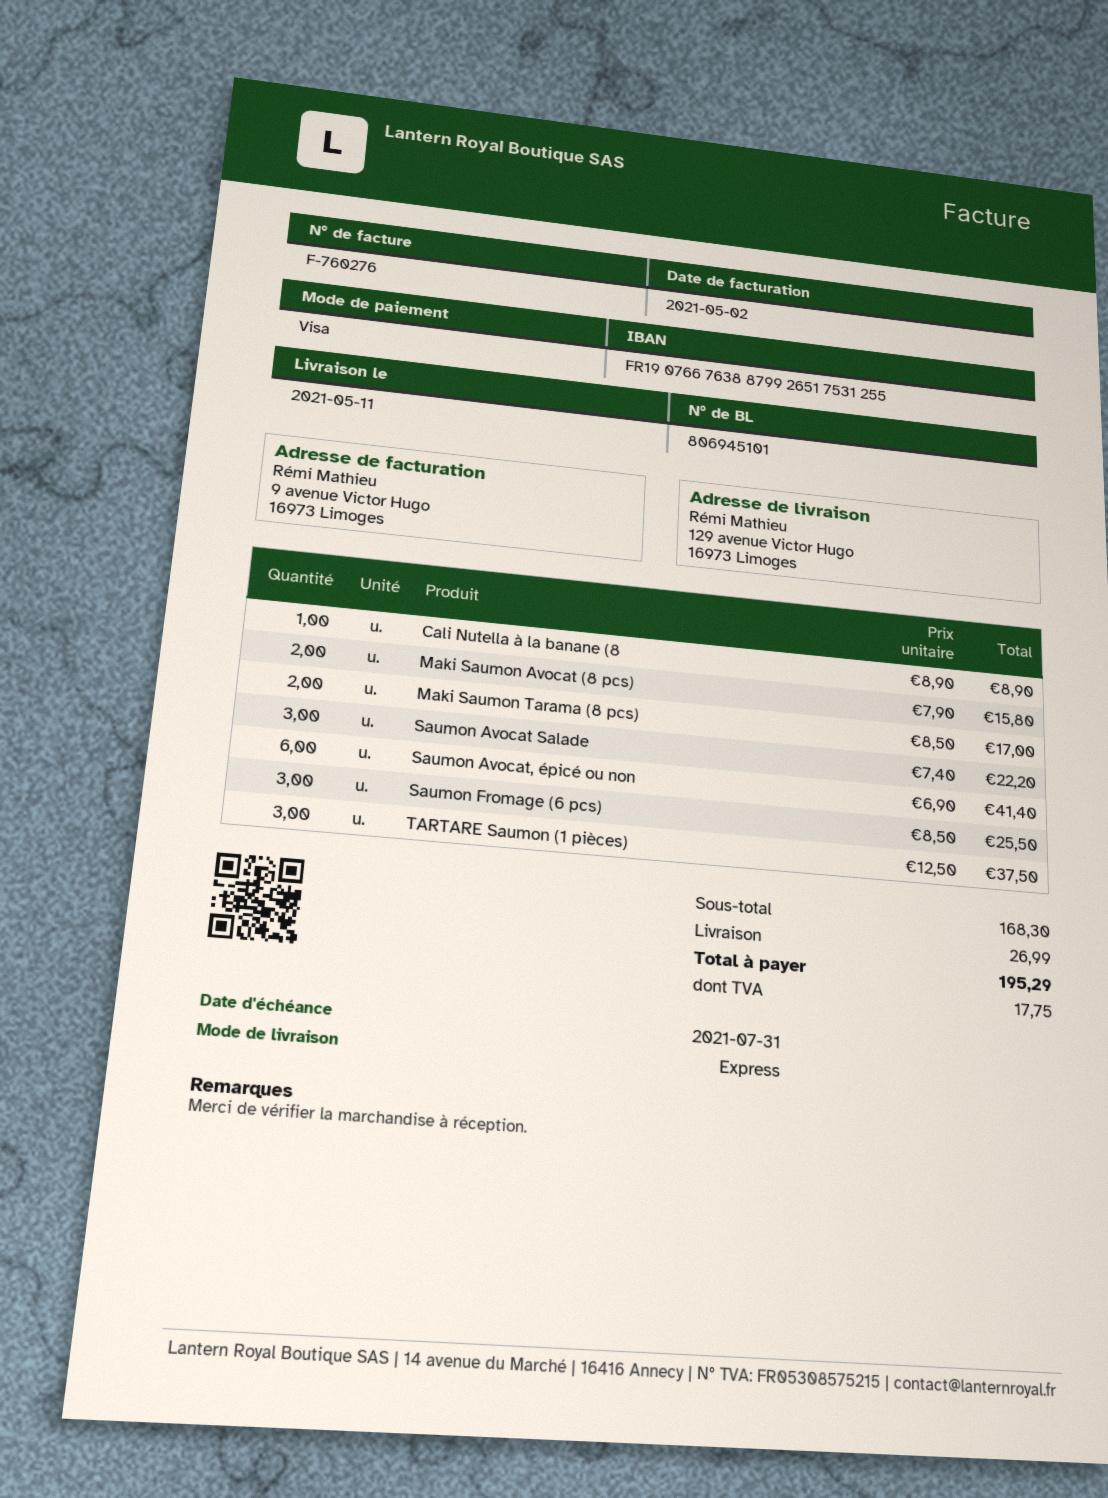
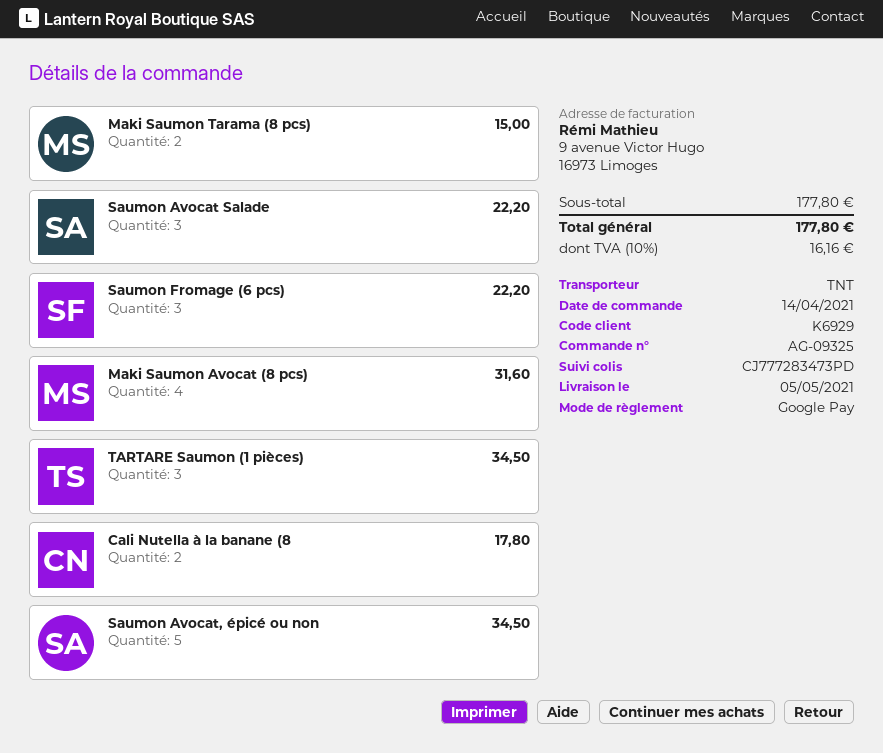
delivery date: 2021-05-11 -> 2021-05-05
payment method: Visa -> Google Pay
shipping method: express -> TNT
Cali Nutella à la banane (8: 1 for 8.90 -> 2 for 17.80
Maki Saumon Avocat (8 pcs): 2 for 15.80 -> 4 for 31.60
Maki Saumon Tarama (8 pcs): 2 for 17.00 -> 2 for 15.00
Saumon Avocat, épicé ou non: 6 for 41.40 -> 5 for 34.50
Saumon Fromage (6 pcs): 3 for 25.50 -> 3 for 22.20
TARTARE Saumon (1 pièces): 3 for 37.50 -> 3 for 34.50
subtotal: 168.30 -> 177.80
shipping: 26.99 -> none
tax: 17.75 -> 16.16
total: 195.29 -> 177.80

